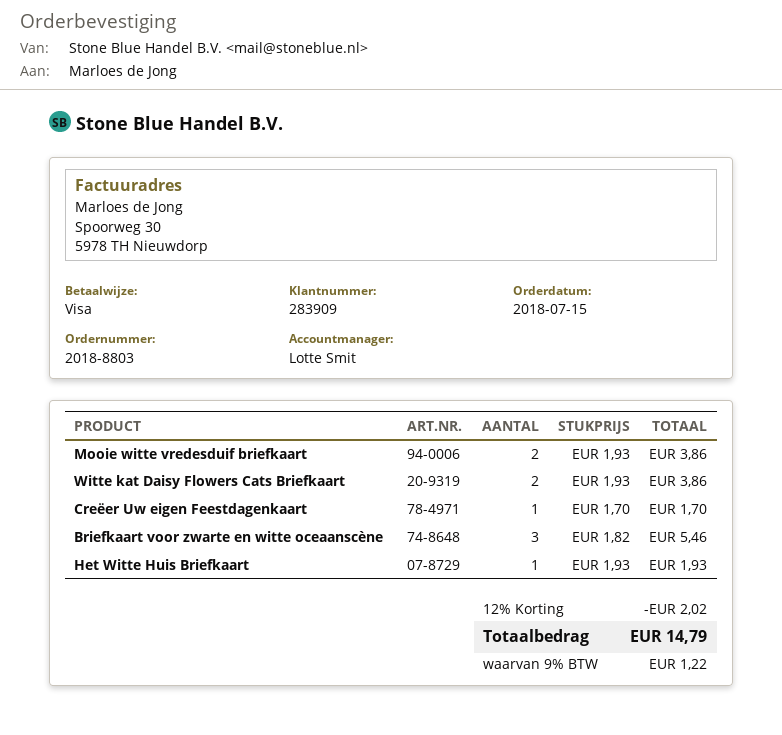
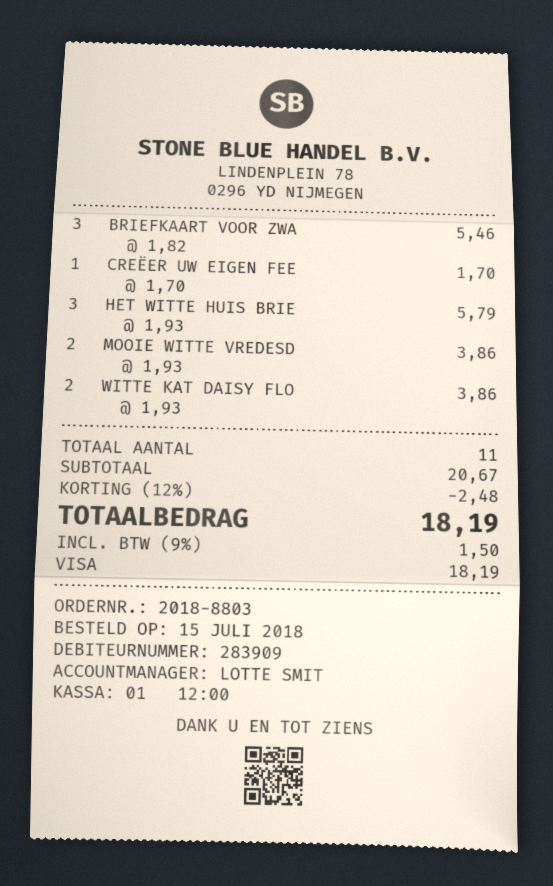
Het Witte Huis Briefkaart: 1 x 1.93 = 1.93 -> 3 x 1.93 = 5.79
discount: 12% = 2.02 -> 12% = 2.48
tax: 9% = 1.22 -> 9% = 1.50
total: 14.79 -> 18.19

